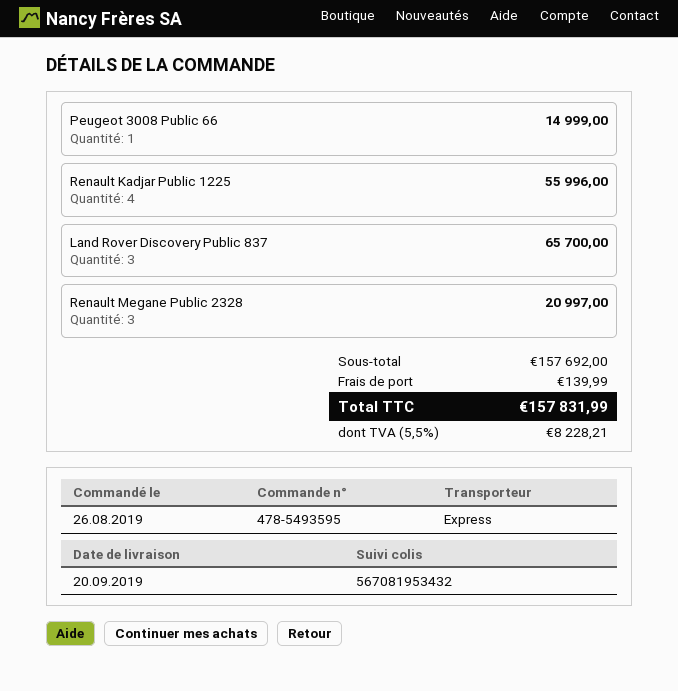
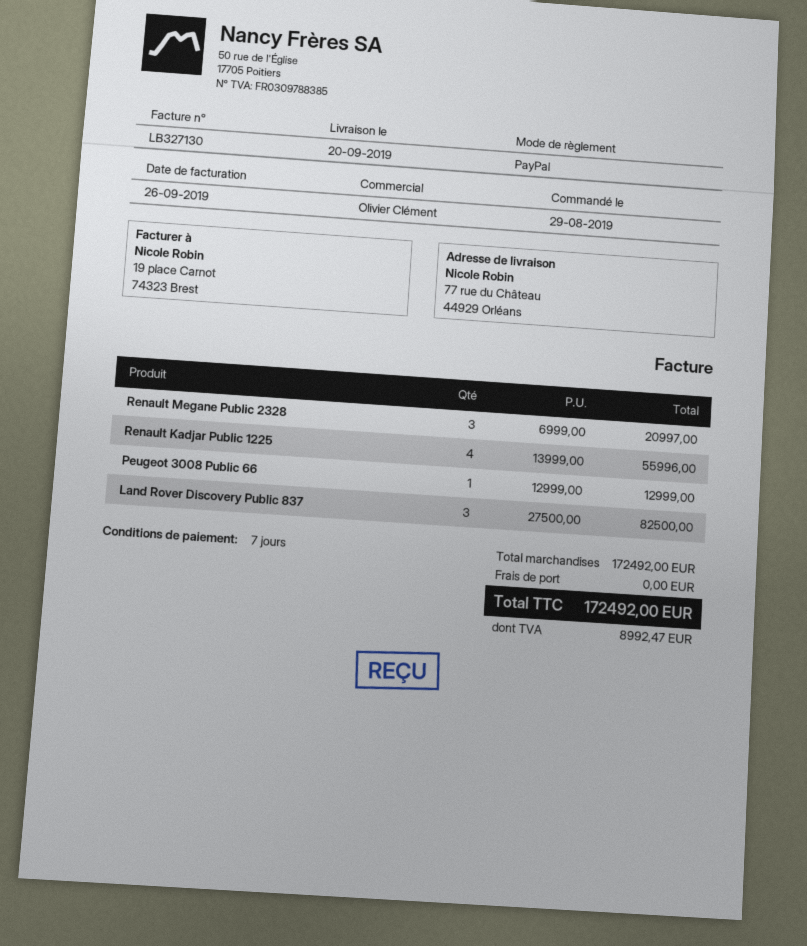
order date: 2019-08-26 -> 2019-08-29
Peugeot 3008 Public 66: 1 for 14999.00 -> 1 for 12999.00
Land Rover Discovery Public 837: 3 for 65700.00 -> 3 for 82500.00
subtotal: 157692.00 -> 172492.00
shipping: 139.99 -> 0.00
tax: 8228.21 -> 8992.47
total: 157831.99 -> 172492.00

